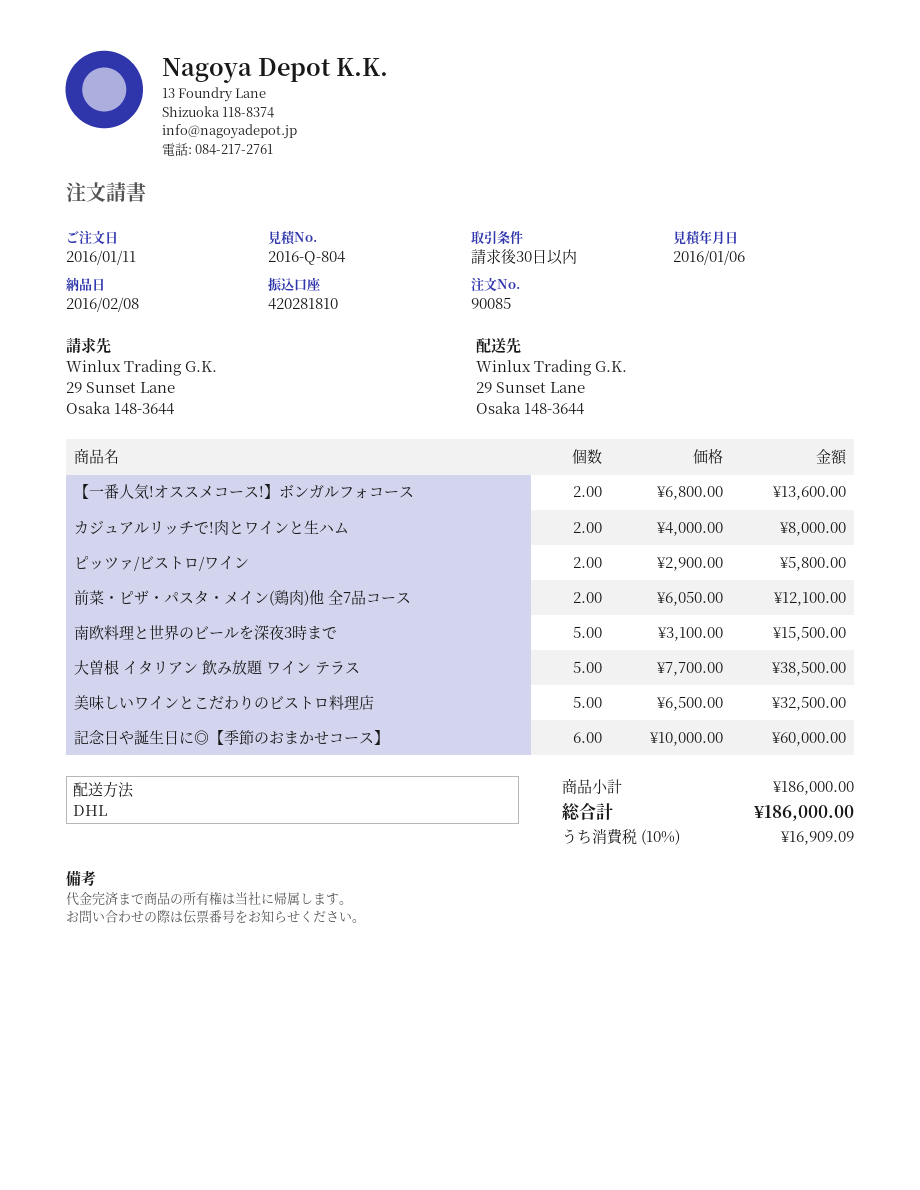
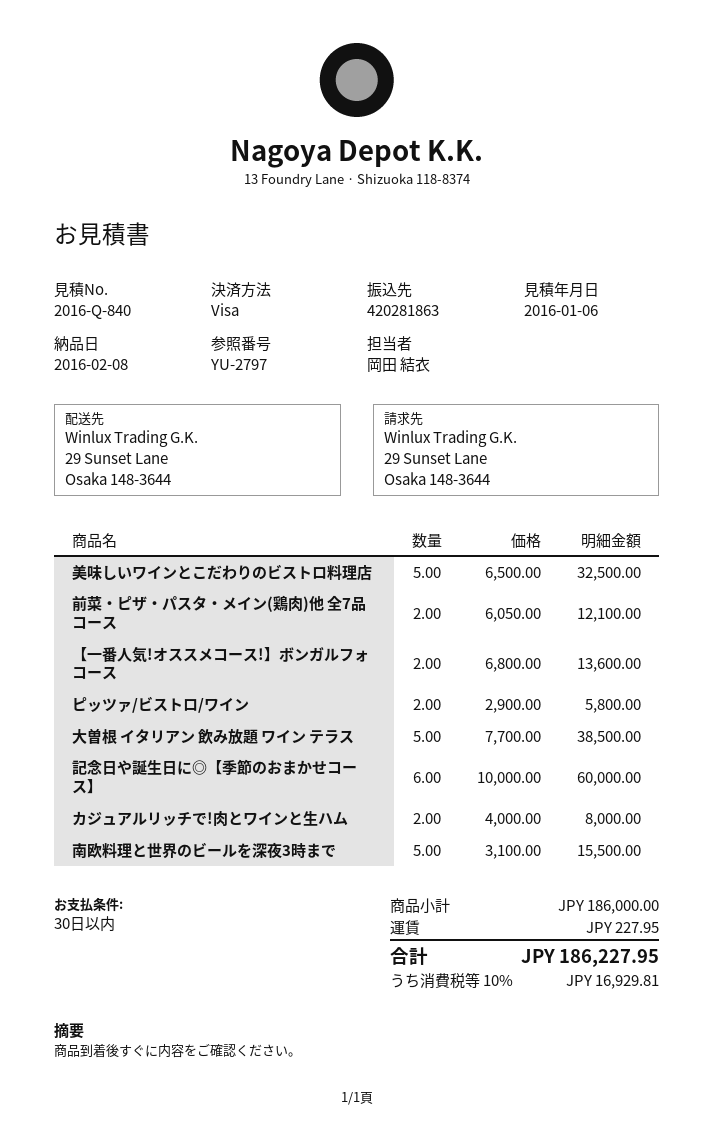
quote number: 2016-Q-804 -> 2016-Q-840
bank account: 420281810 -> 420281863
shipping: none -> 227.95
tax: 10% = 16909.09 -> 10% = 16929.81
total: 186000.00 -> 186227.95

